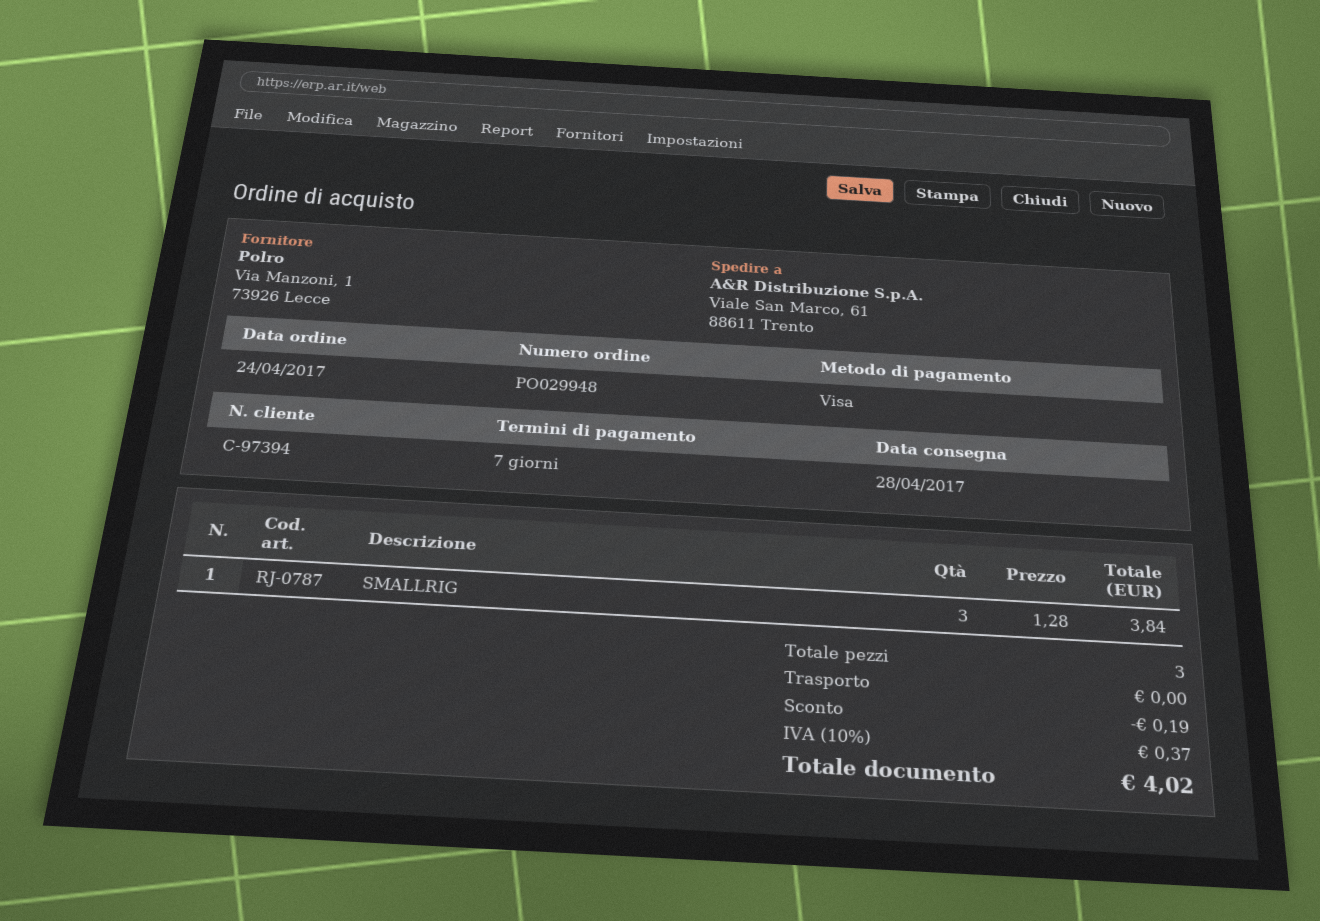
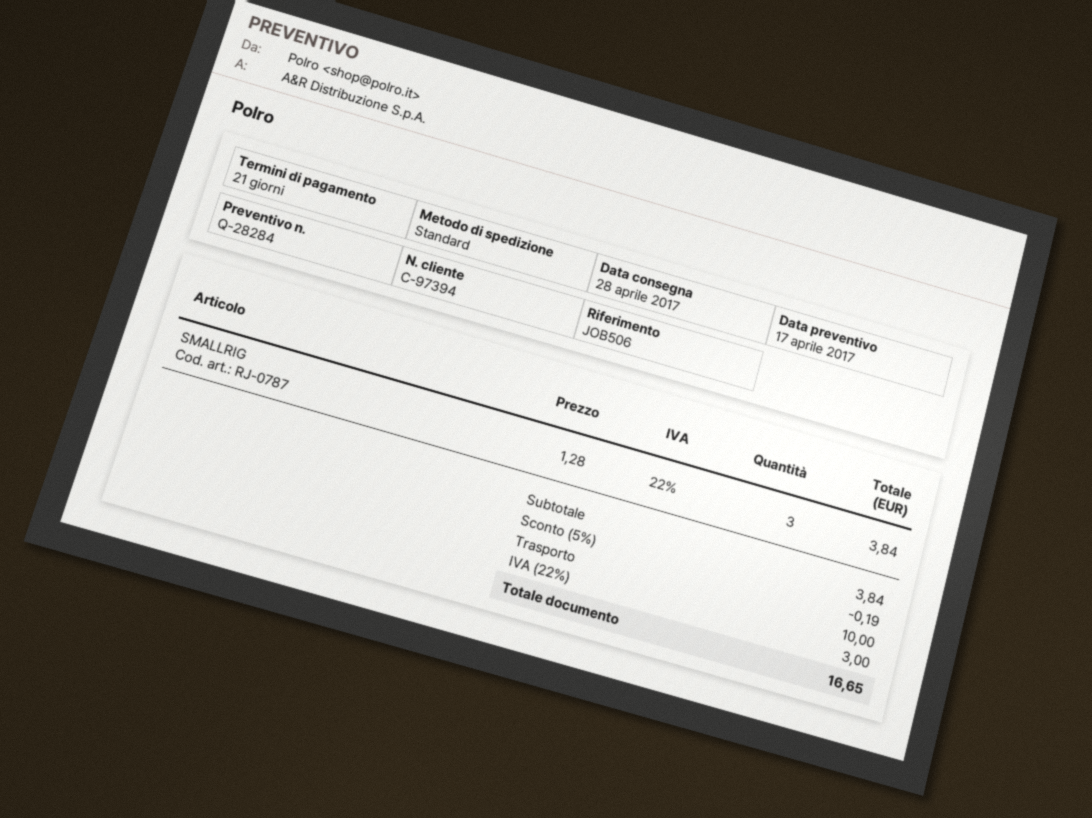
payment terms: 7 days -> 21 days
shipping: 0.00 -> 10.00
tax: 10% = 0.37 -> 22% = 3.00
total: 4.02 -> 16.65

